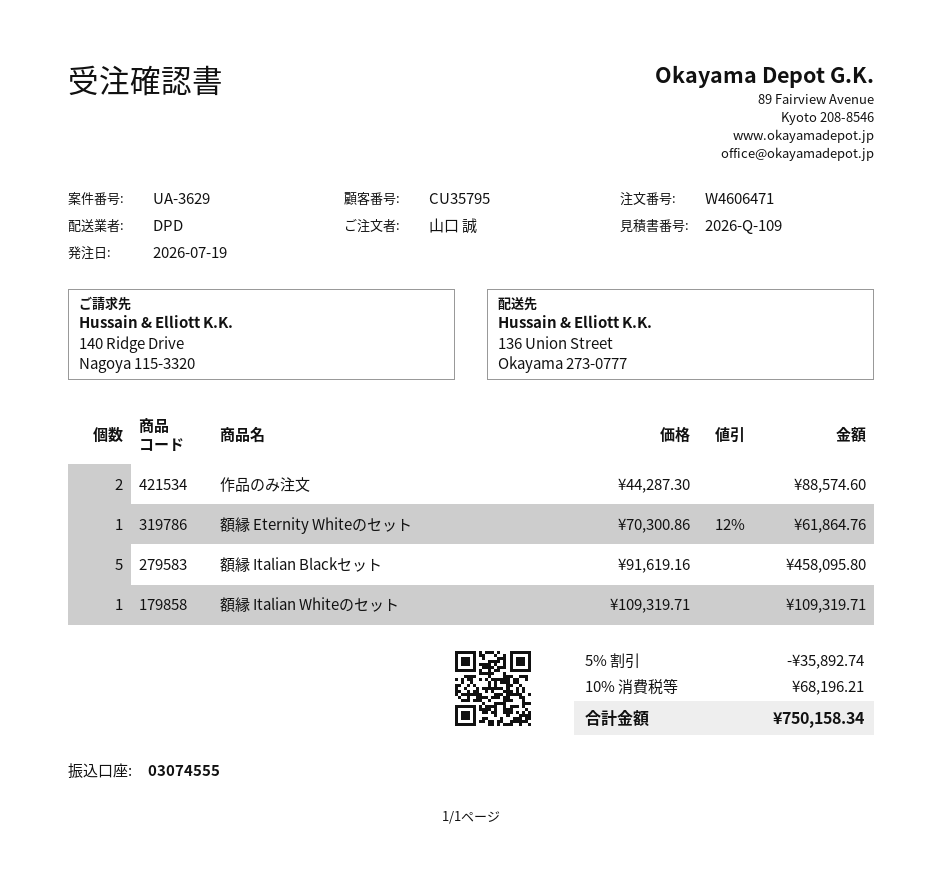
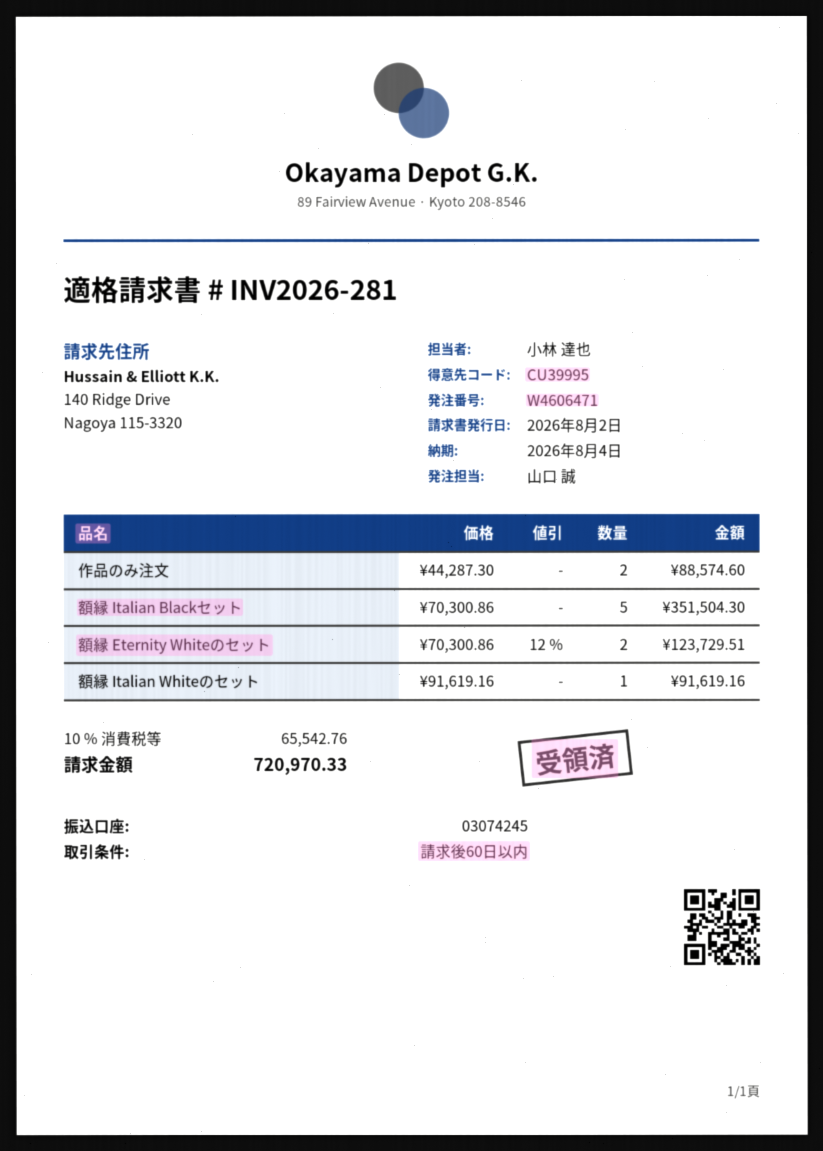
customer number: CU35795 -> CU39995
bank account: 03074555 -> 03074245
額縁 Eternity Whiteのセット: 1 x 70300.86 - 12% = 61864.76 -> 2 x 70300.86 - 12% = 123729.51
額縁 Italian Blackセット: 5 x 91619.16 = 458095.80 -> 5 x 70300.86 = 351504.30
額縁 Italian Whiteのセット: 1 x 109319.71 = 109319.71 -> 1 x 91619.16 = 91619.16
discount: 5% = 35892.74 -> none
tax: 10% = 68196.21 -> 10% = 65542.76
total: 750158.34 -> 720970.33

